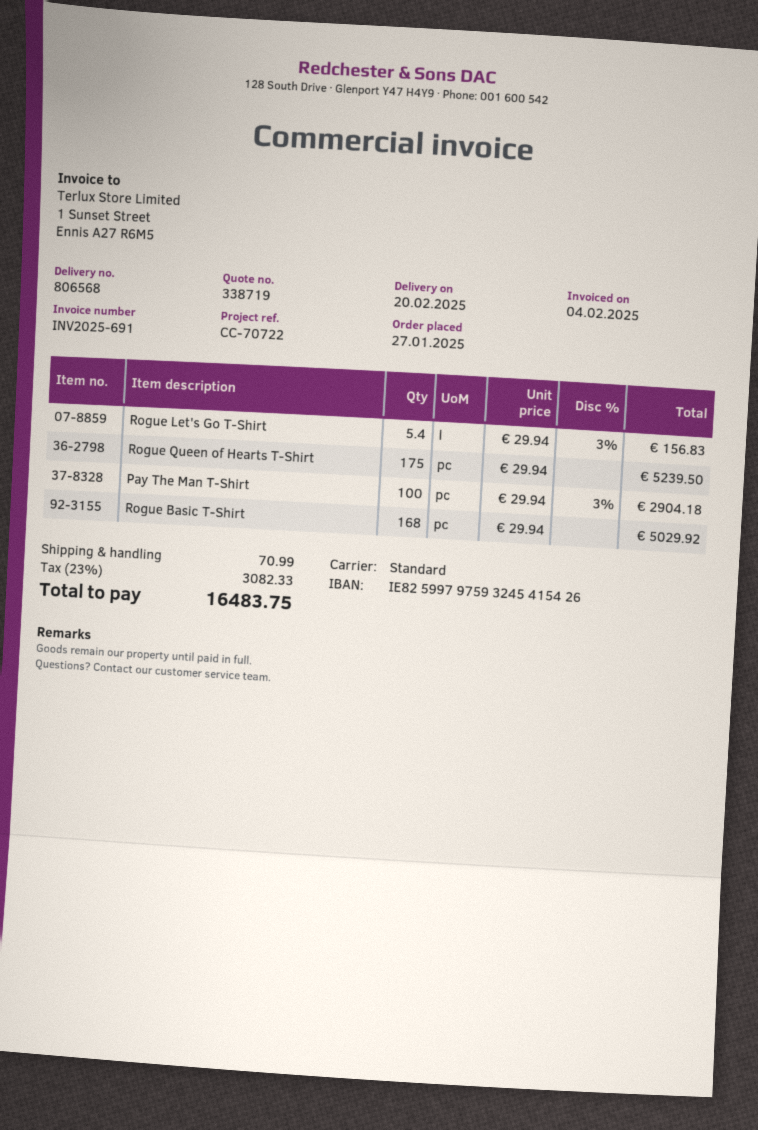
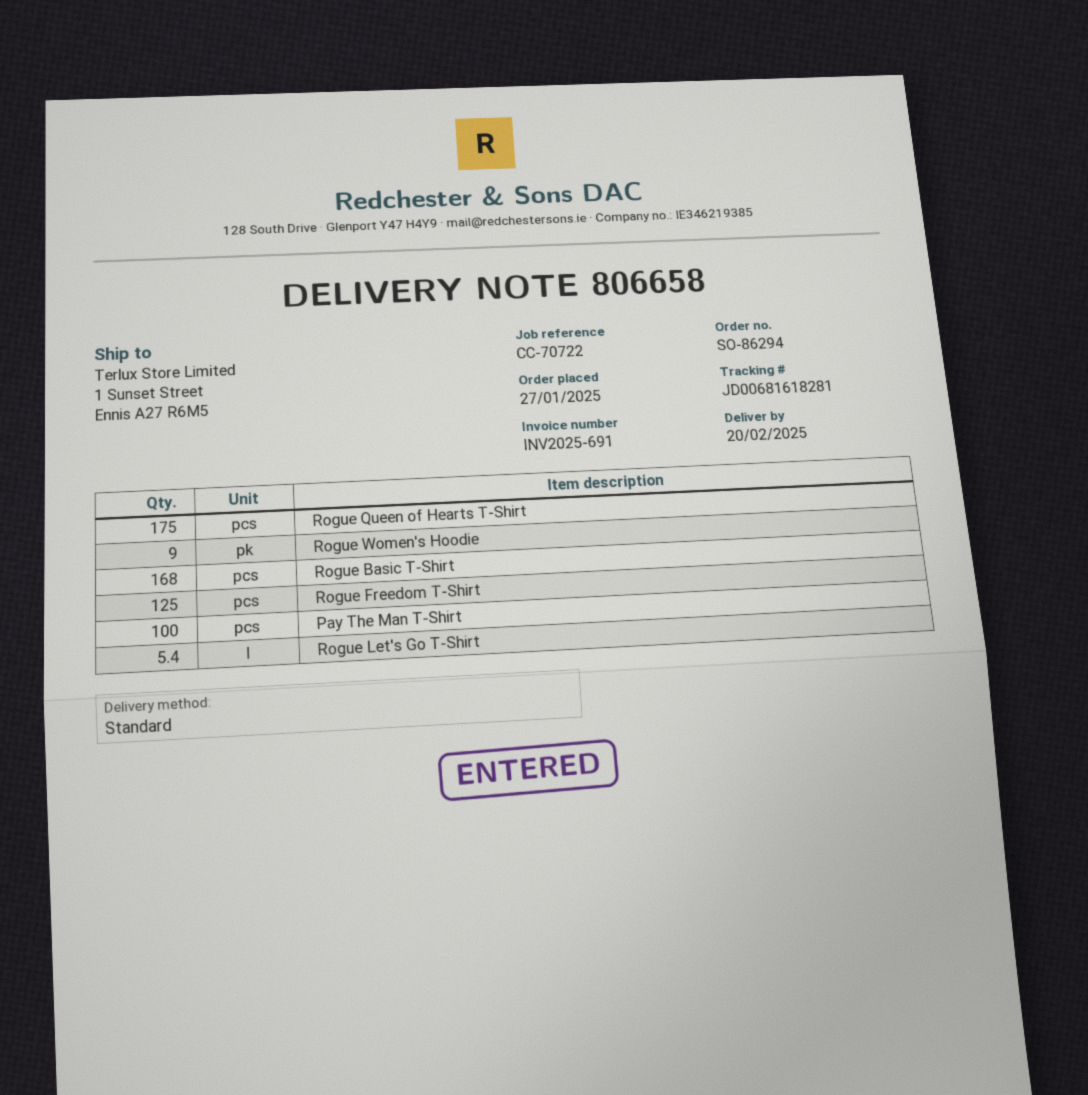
delivery note number: 806568 -> 806658
Rogue Women's Hoodie: none -> 9
Rogue Freedom T-Shirt: none -> 125

